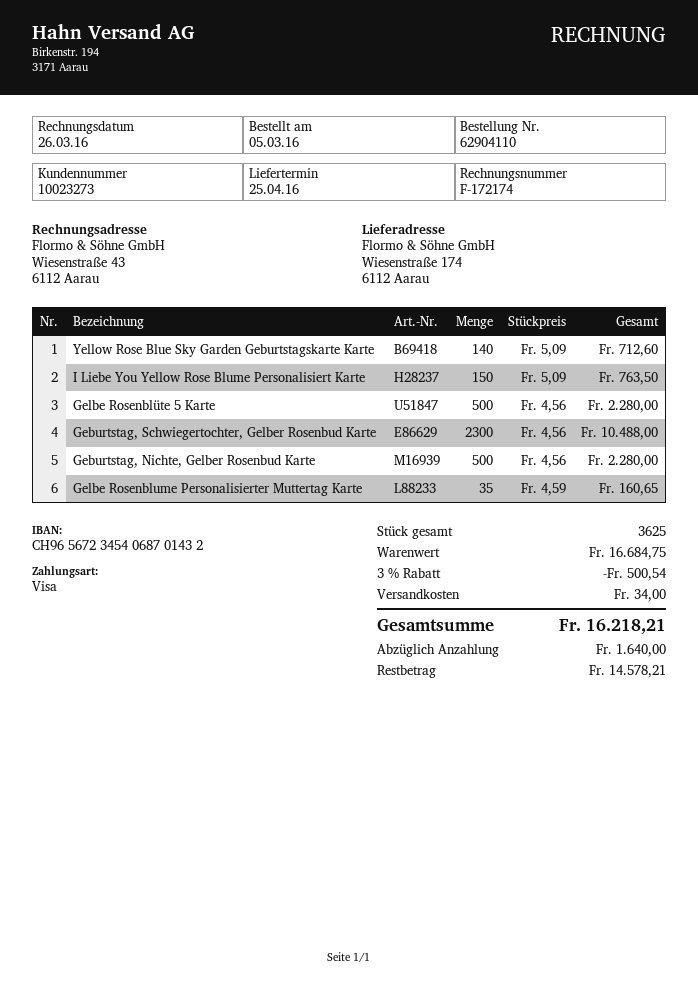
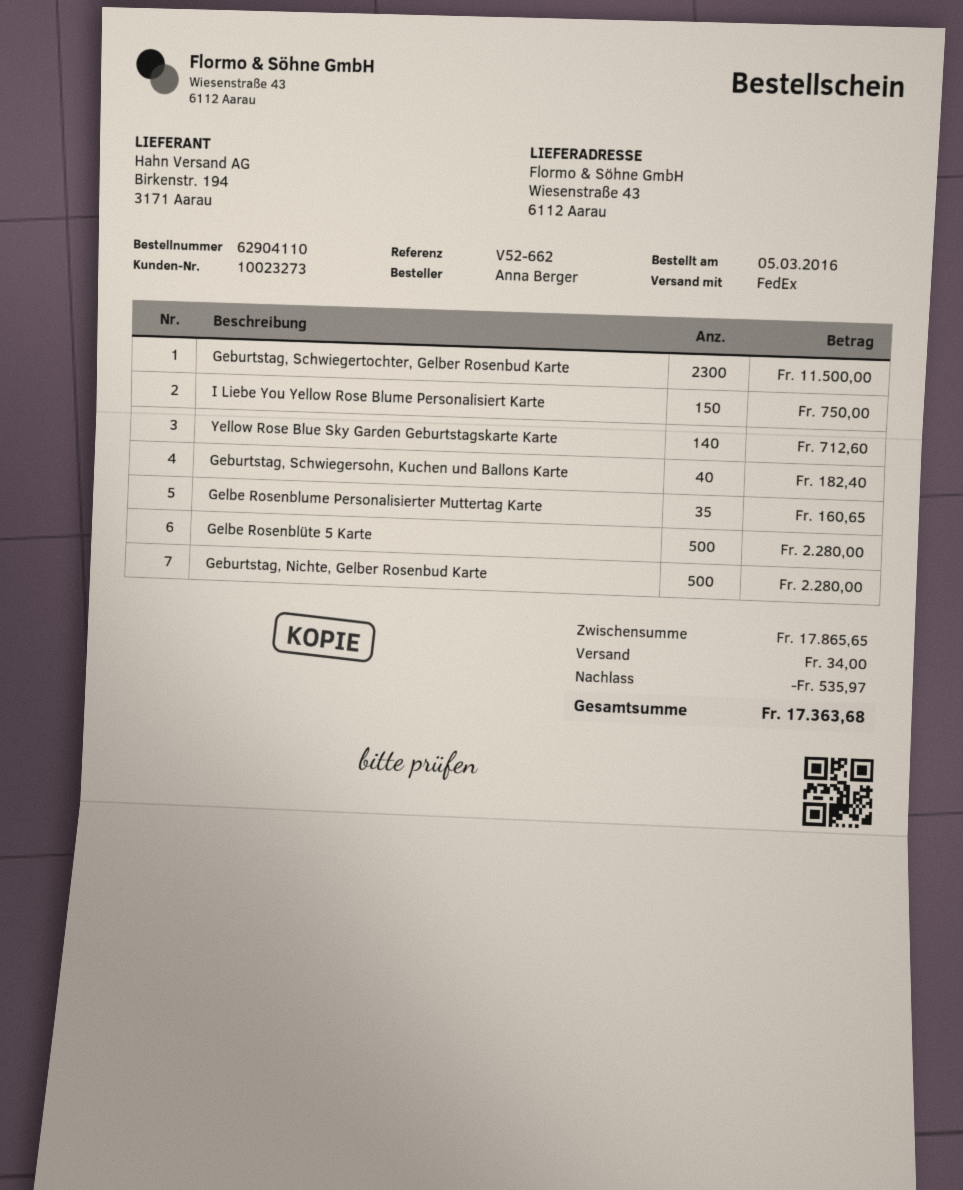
ship to: Wiesenstraße 174, 6112 Aarau -> Wiesenstraße 43, 6112 Aarau
I Liebe You Yellow Rose Blume Personalisiert Karte: 150 for 763.50 -> 150 for 750.00
Geburtstag, Schwiegertochter, Gelber Rosenbud Karte: 2300 for 10488.00 -> 2300 for 11500.00
Geburtstag, Schwiegersohn, Kuchen und Ballons Karte: none -> 40 for 182.40
subtotal: 16684.75 -> 17865.65
discount: 500.54 -> 535.97
total: 16218.21 -> 17363.68

